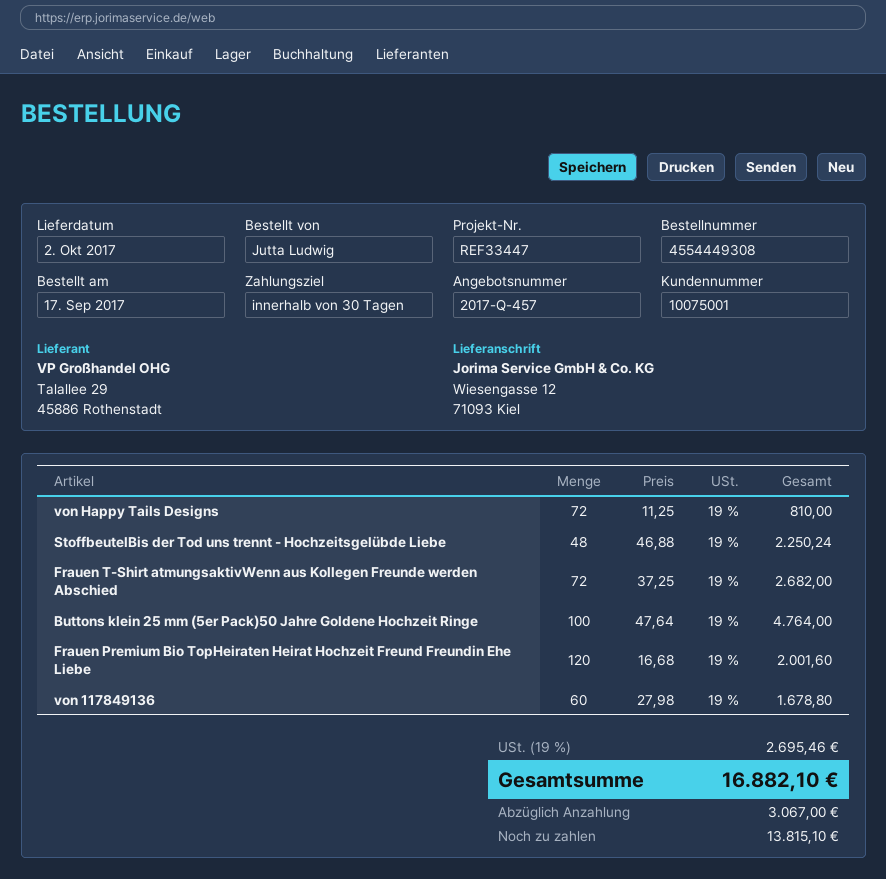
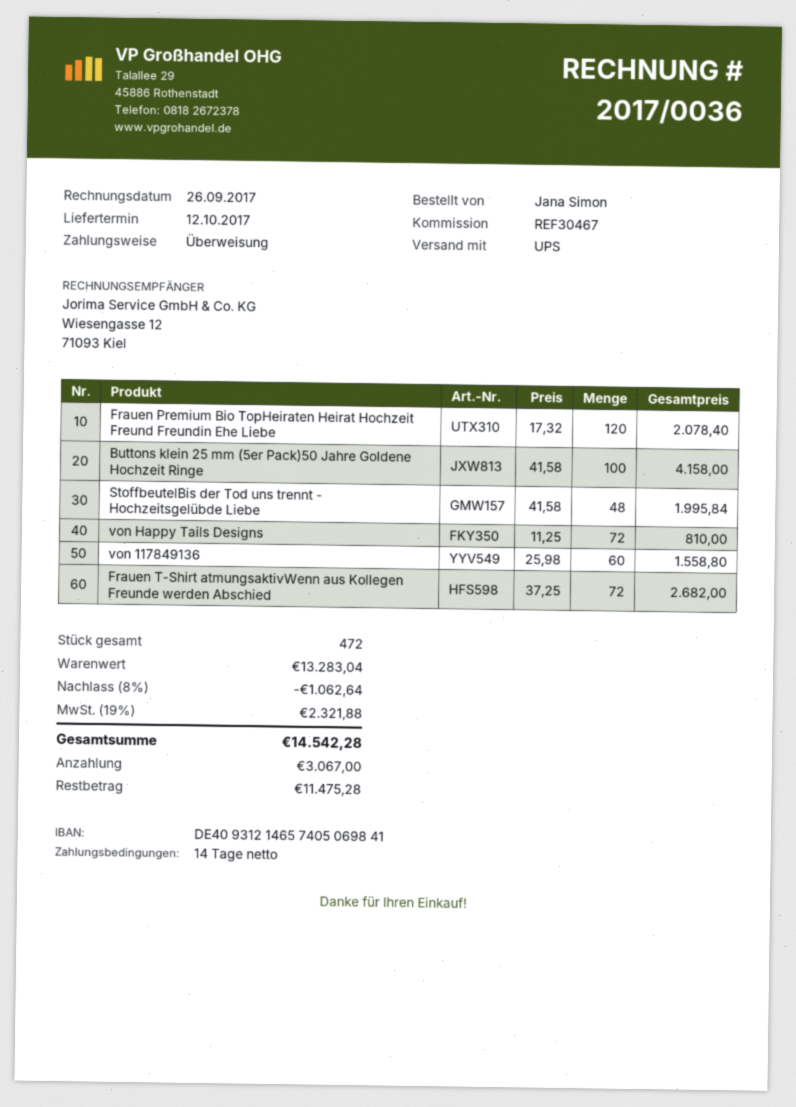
delivery date: 2017-10-02 -> 2017-10-12
payment terms: 30 days -> 14 days
reference: REF33447 -> REF30467
ordered by: Jutta Ludwig -> Jana Simon
StoffbeutelBis der Tod uns trennt - Hochzeitsgelübde Liebe: 48 x 46.88 = 2250.24 -> 48 x 41.58 = 1995.84
Buttons klein 25 mm (5er Pack)50 Jahre Goldene Hochzeit Ringe: 100 x 47.64 = 4764.00 -> 100 x 41.58 = 4158.00
Frauen Premium Bio TopHeiraten Heirat Hochzeit Freund Freundin Ehe Liebe: 120 x 16.68 = 2001.60 -> 120 x 17.32 = 2078.40
von 117849136: 60 x 27.98 = 1678.80 -> 60 x 25.98 = 1558.80
discount: none -> 8% = 1062.64
tax: 19% = 2695.46 -> 19% = 2321.88
total: 16882.10 -> 14542.28
balance: 13815.10 -> 11475.28

